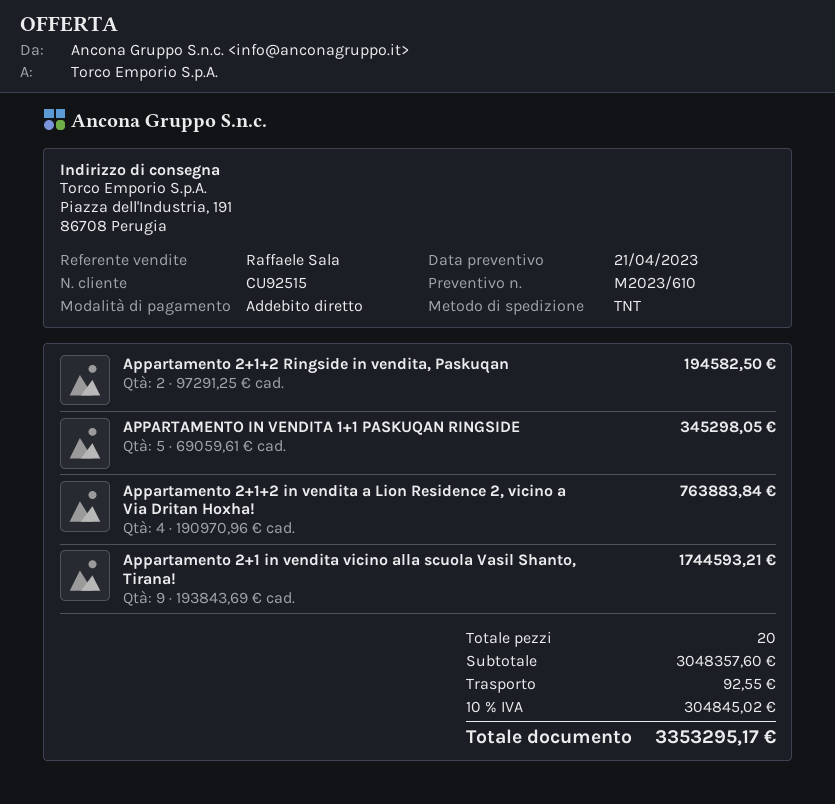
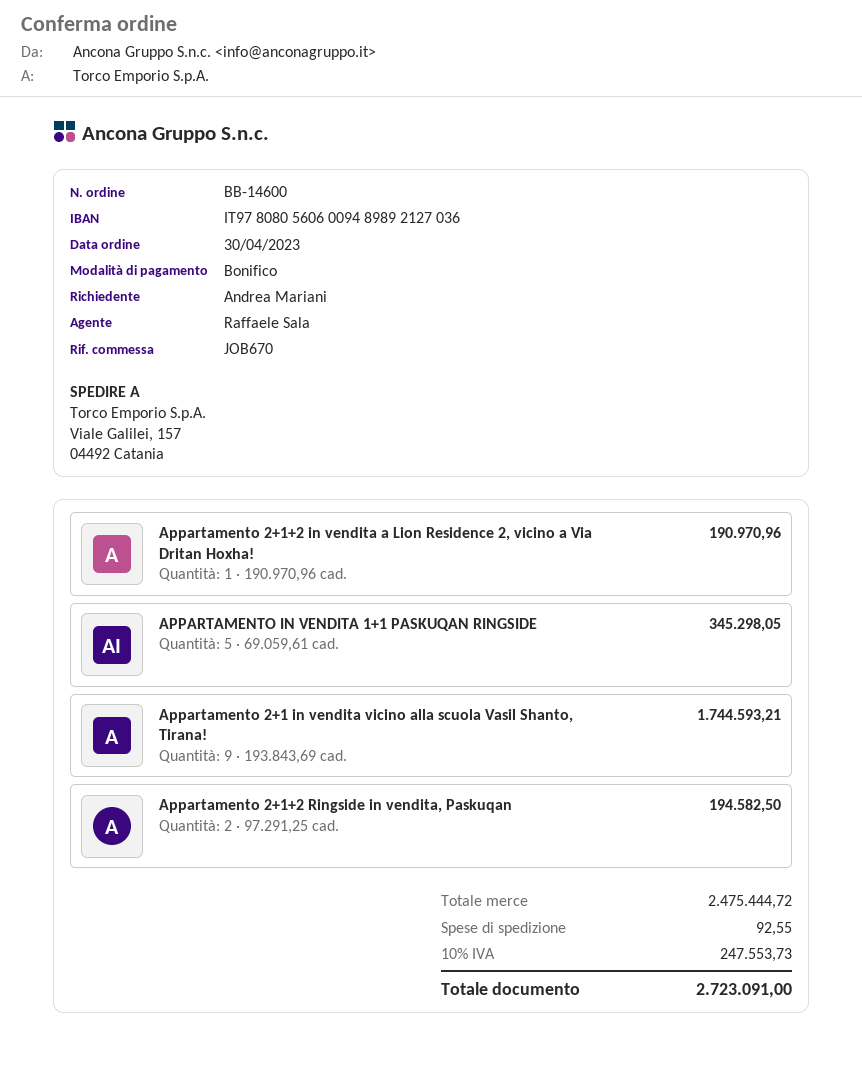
payment method: direct debit -> bank transfer
ship to: Piazza dell'Industria, 191, 86708 Perugia -> Viale Galilei, 157, 04492 Catania
Appartamento 2+1+2 in vendita a Lion Residence 2, vicino a Via Dritan Hoxha!: 4 x 190970.96 = 763883.84 -> 1 x 190970.96 = 190970.96
subtotal: 3048357.60 -> 2475444.72
tax: 10% = 304845.02 -> 10% = 247553.73
total: 3353295.17 -> 2723091.00

